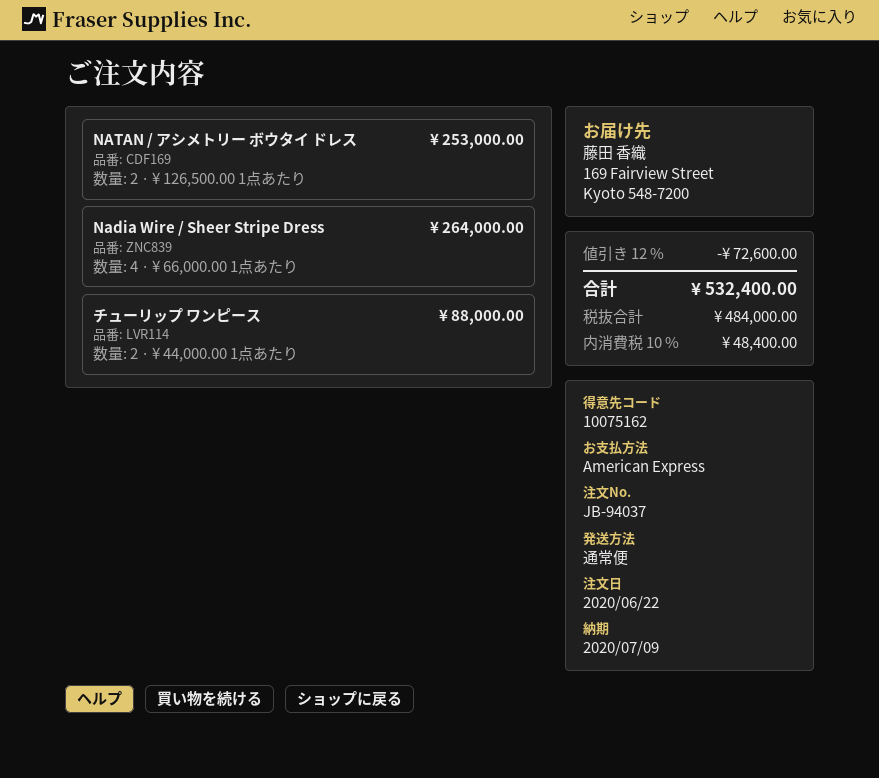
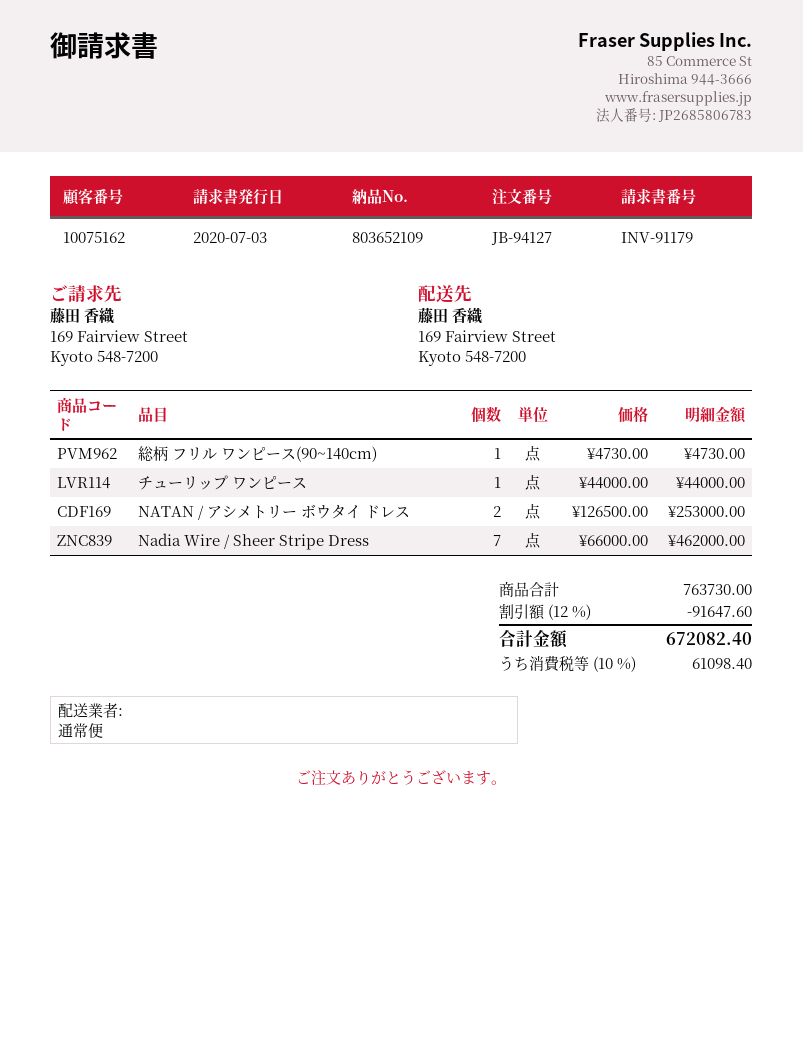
order number: JB-94037 -> JB-94127
Nadia Wire / Sheer Stripe Dress: 4 x 66000.00 = 264000.00 -> 7 x 66000.00 = 462000.00
チューリップ ワンピース: 2 x 44000.00 = 88000.00 -> 1 x 44000.00 = 44000.00
総柄 フリル ワンピース(90~140cm): none -> 1 x 4730.00 = 4730.00
discount: 12% = 72600.00 -> 12% = 91647.60
tax: 10% = 48400.00 -> 10% = 61098.40
total: 532400.00 -> 672082.40

